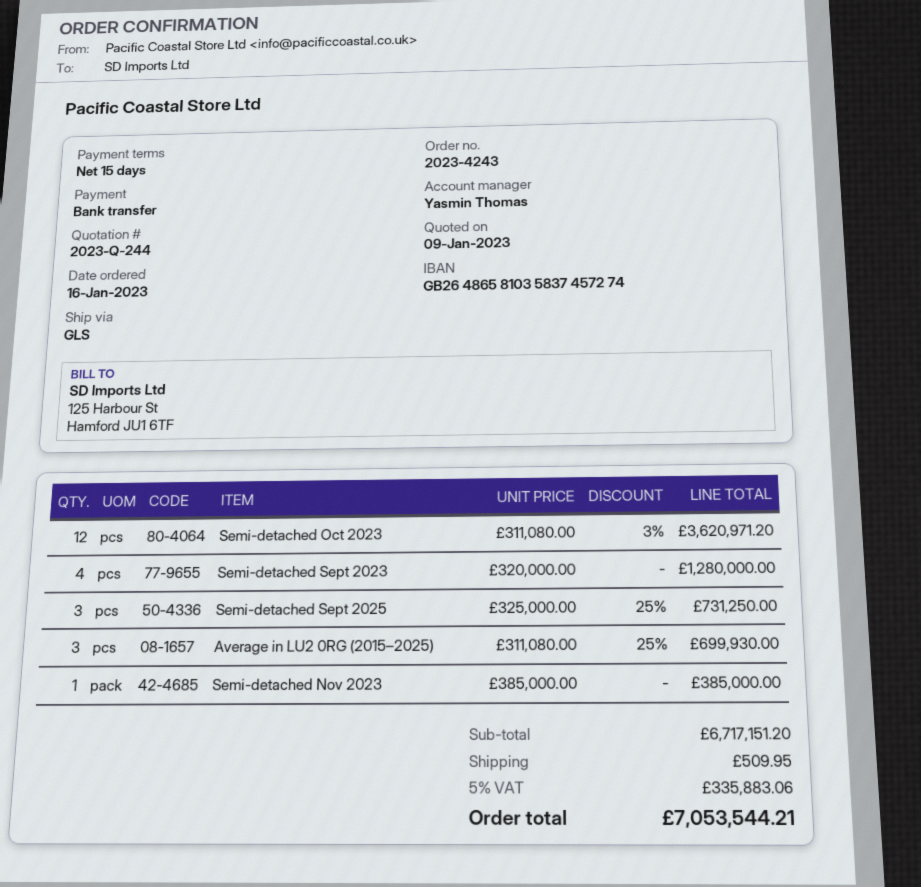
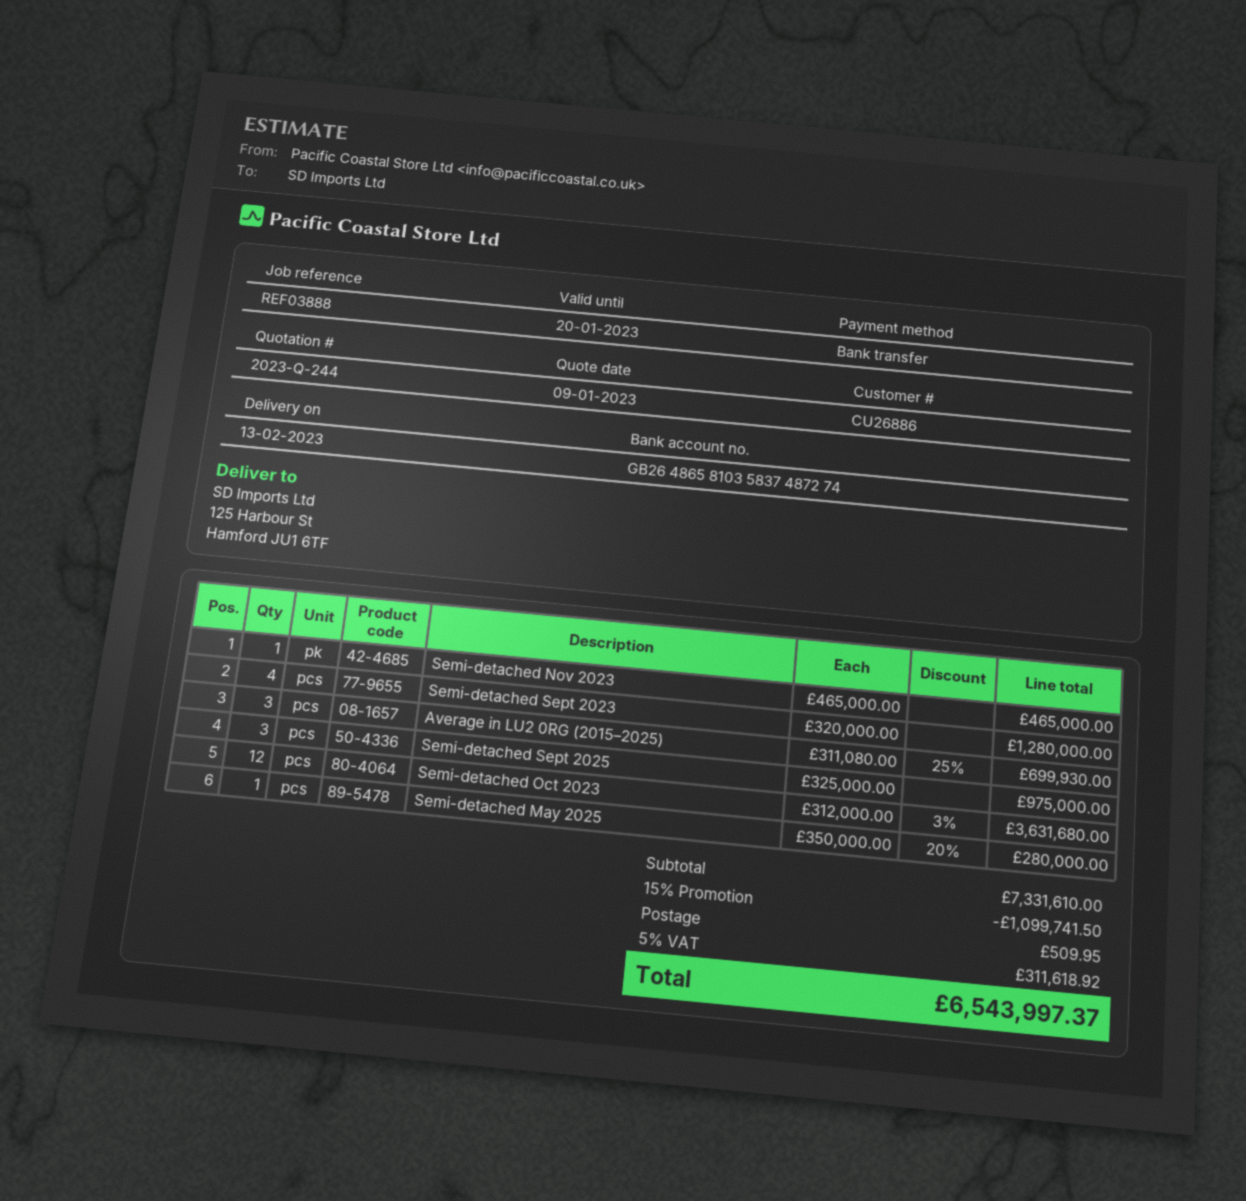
bank account: GB26486581035837457274 -> GB26486581035837487274
Semi-detached Oct 2023: 12 x 311080.00 - 3% = 3620971.20 -> 12 x 312000.00 - 3% = 3631680.00
Semi-detached Sept 2025: 3 x 325000.00 - 25% = 731250.00 -> 3 x 325000.00 = 975000.00
Semi-detached Nov 2023: 1 x 385000.00 = 385000.00 -> 1 x 465000.00 = 465000.00
Semi-detached May 2025: none -> 1 x 350000.00 - 20% = 280000.00
subtotal: 6717151.20 -> 7331610.00
discount: none -> 15% = 1099741.50
tax: 5% = 335883.06 -> 5% = 311618.92
total: 7053544.21 -> 6543997.37

